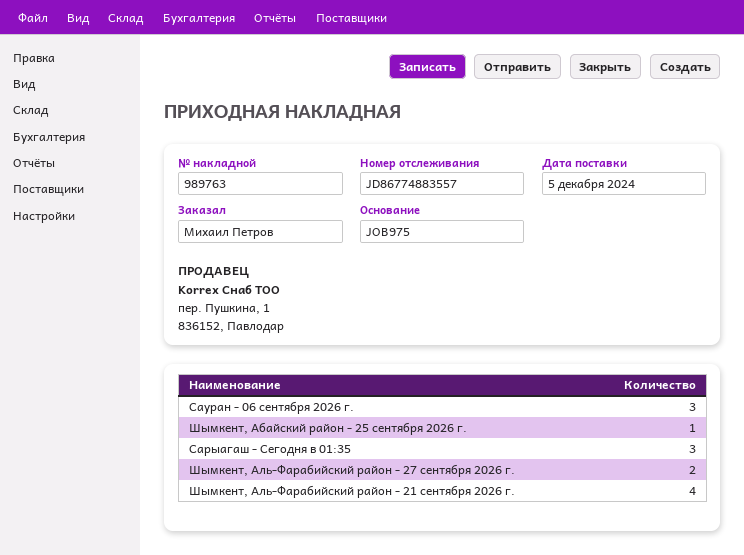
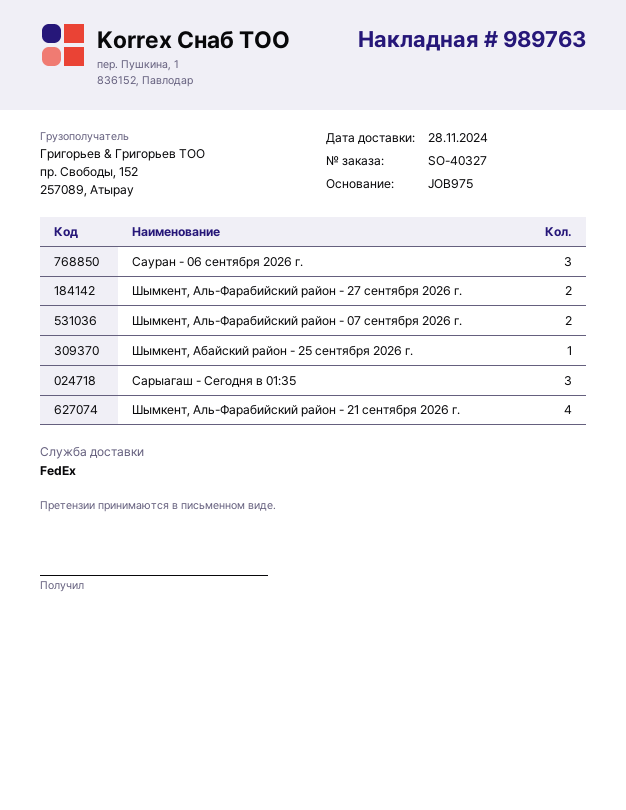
delivery date: 2024-12-05 -> 2024-11-28
Шымкент, Аль-Фарабийский район - 07 сентября 2026 г.: none -> 2

